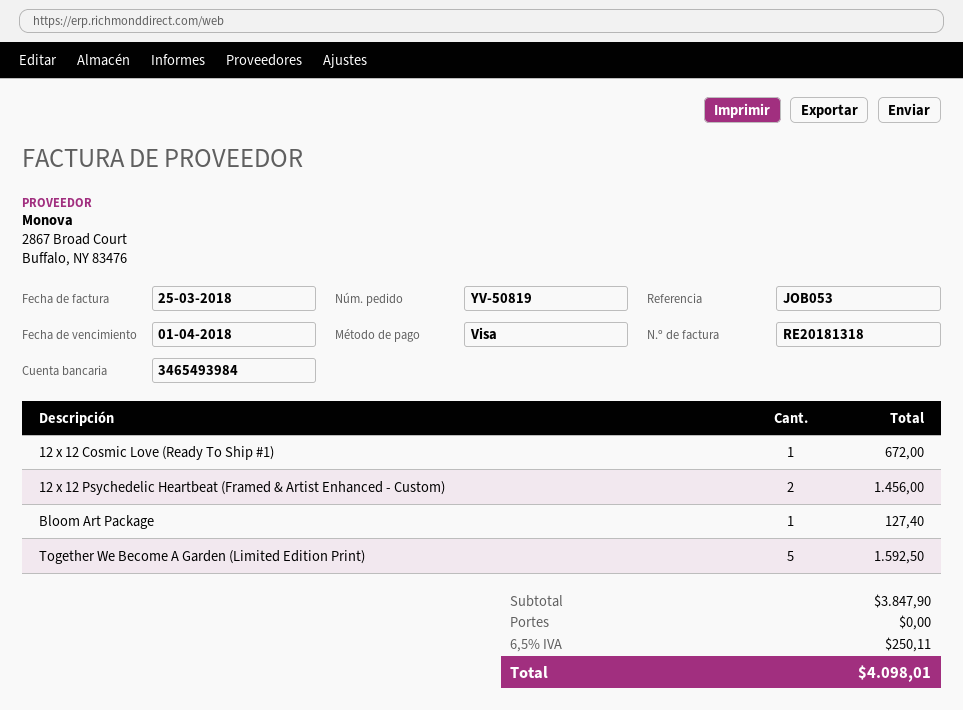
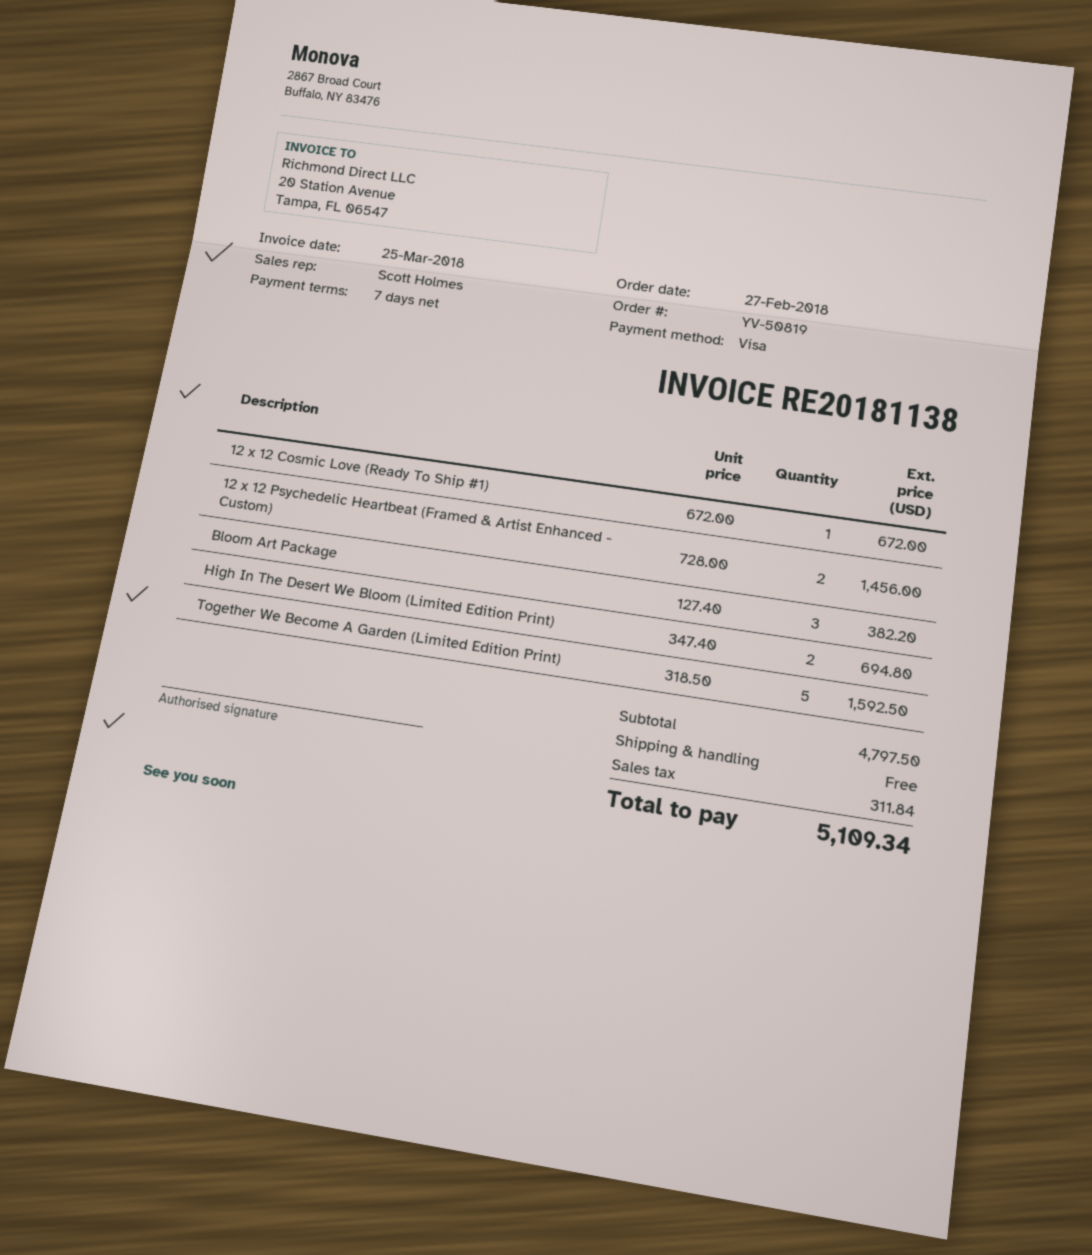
invoice number: RE20181318 -> RE20181138
Bloom Art Package: 1 for 127.40 -> 3 for 382.20
High In The Desert We Bloom (Limited Edition Print): none -> 2 for 694.80
subtotal: 3847.90 -> 4797.50
tax: 250.11 -> 311.84
total: 4098.01 -> 5109.34

